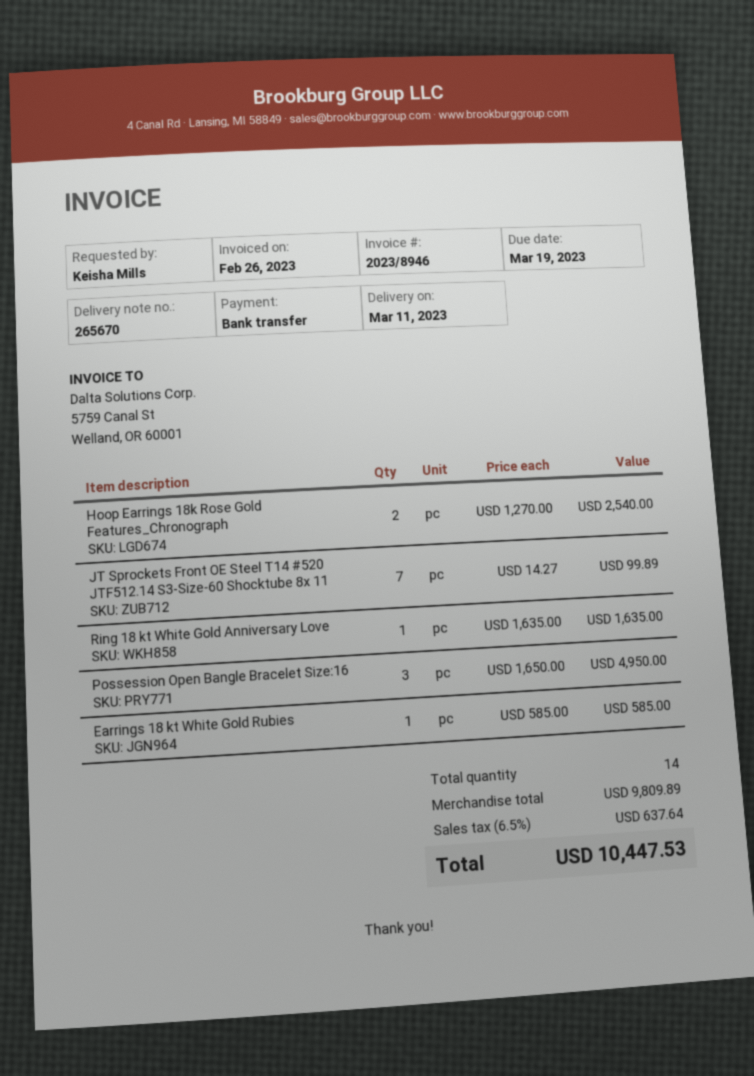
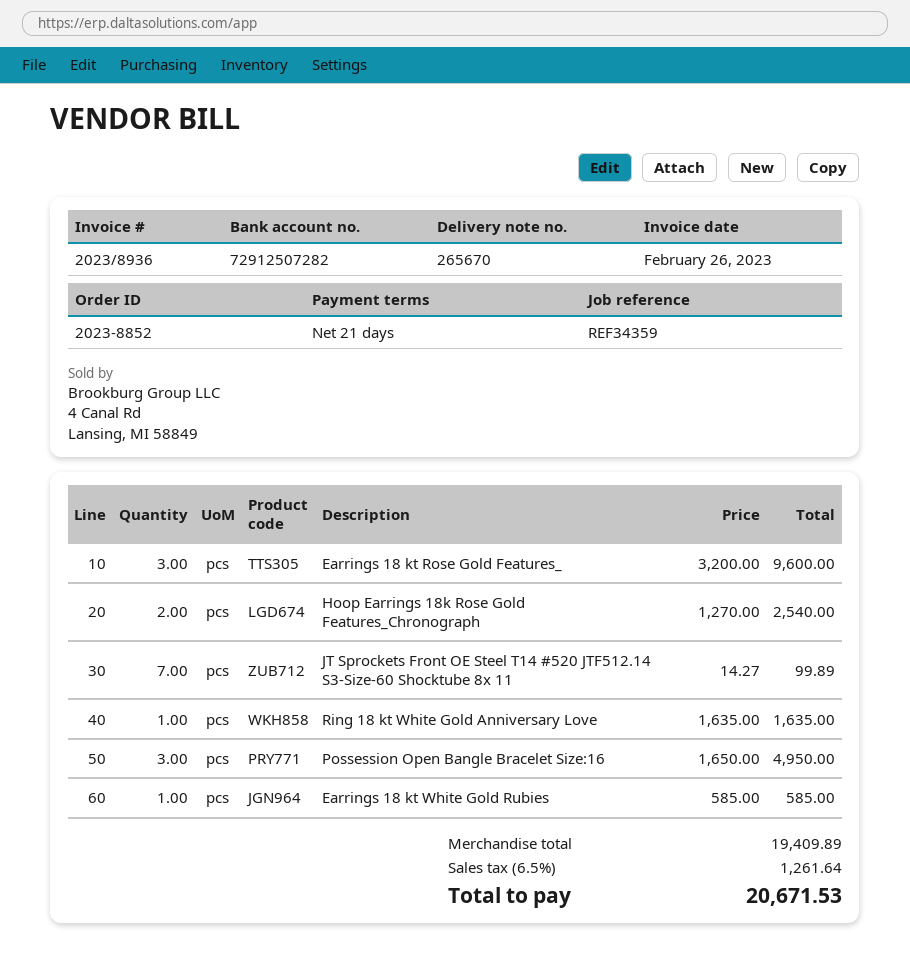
invoice number: 2023/8946 -> 2023/8936
Earrings 18 kt Rose Gold Features_: none -> 3 x 3200.00 = 9600.00
subtotal: 9809.89 -> 19409.89
tax: 6.5% = 637.64 -> 6.5% = 1261.64
total: 10447.53 -> 20671.53

